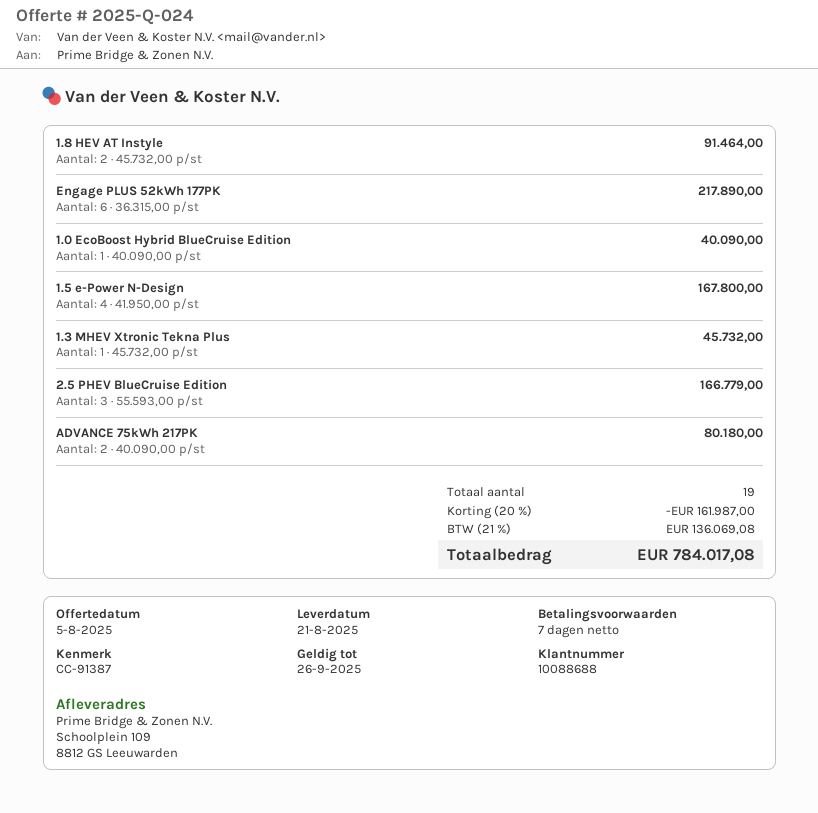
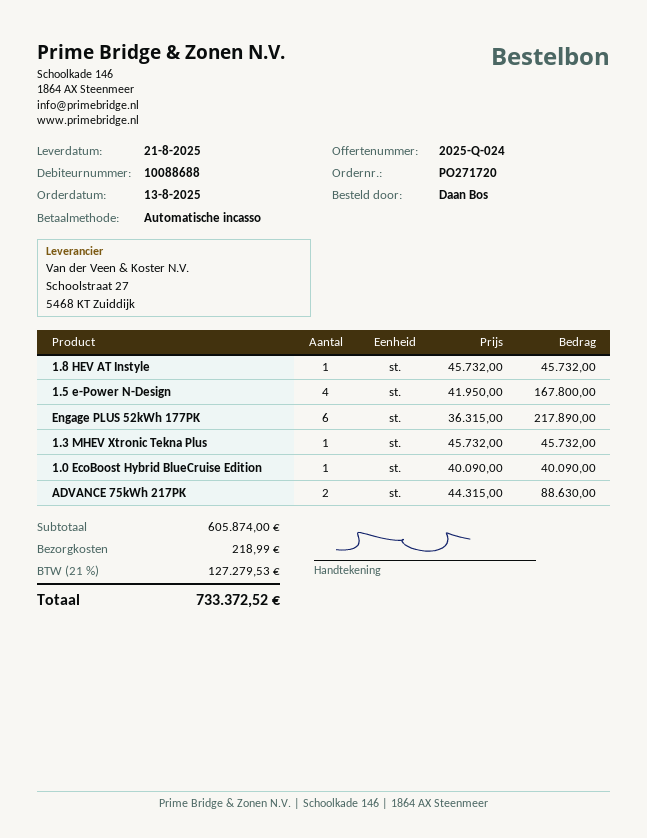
1.8 HEV AT Instyle: 2 x 45732.00 = 91464.00 -> 1 x 45732.00 = 45732.00
2.5 PHEV BlueCruise Edition: 3 x 55593.00 = 166779.00 -> none
ADVANCE 75kWh 217PK: 2 x 40090.00 = 80180.00 -> 2 x 44315.00 = 88630.00
discount: 20% = 161987.00 -> none
shipping: none -> 218.99
tax: 21% = 136069.08 -> 21% = 127279.53
total: 784017.08 -> 733372.52

